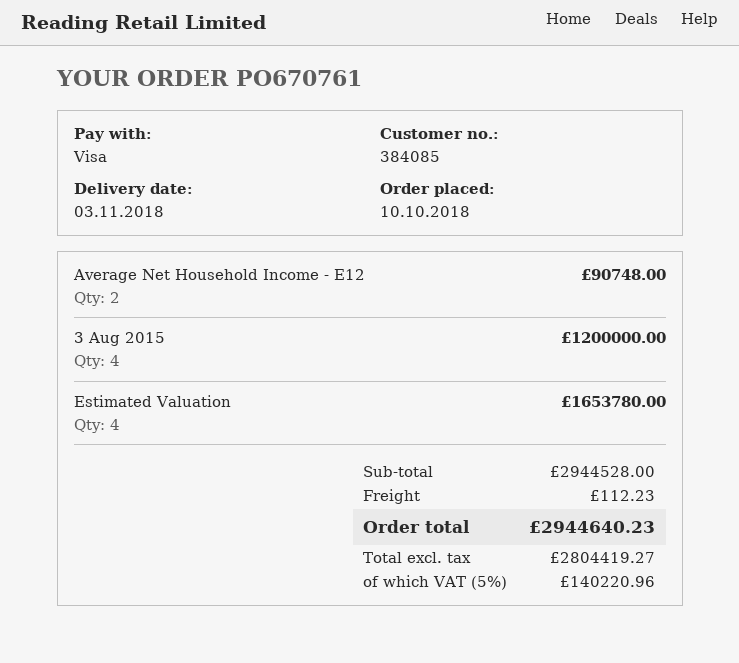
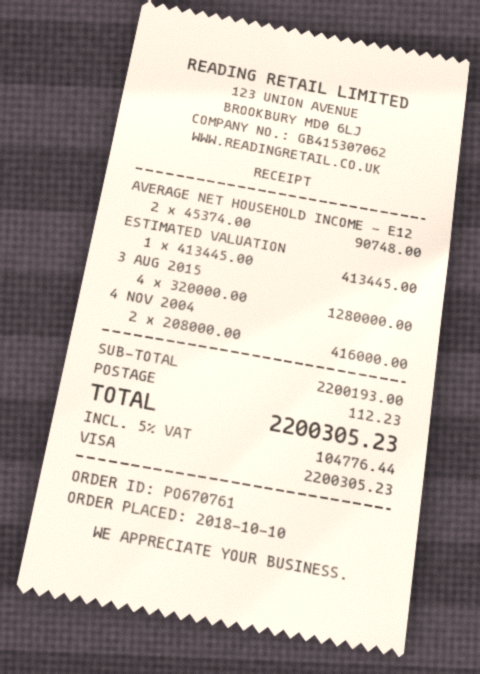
3 Aug 2015: 4 for 1200000.00 -> 4 for 1280000.00
Estimated Valuation: 4 for 1653780.00 -> 1 for 413445.00
4 NOV 2004: none -> 2 for 416000.00
subtotal: 2944528.00 -> 2200193.00
tax: 5% = 140220.96 -> 5% = 104776.44
total: 2944640.23 -> 2200305.23

